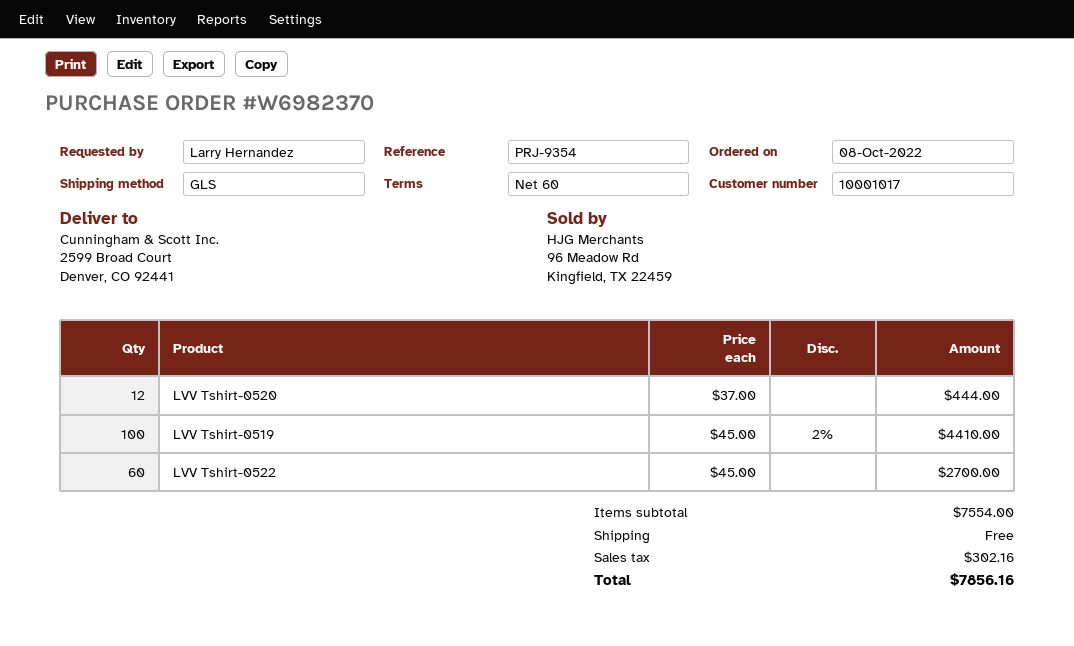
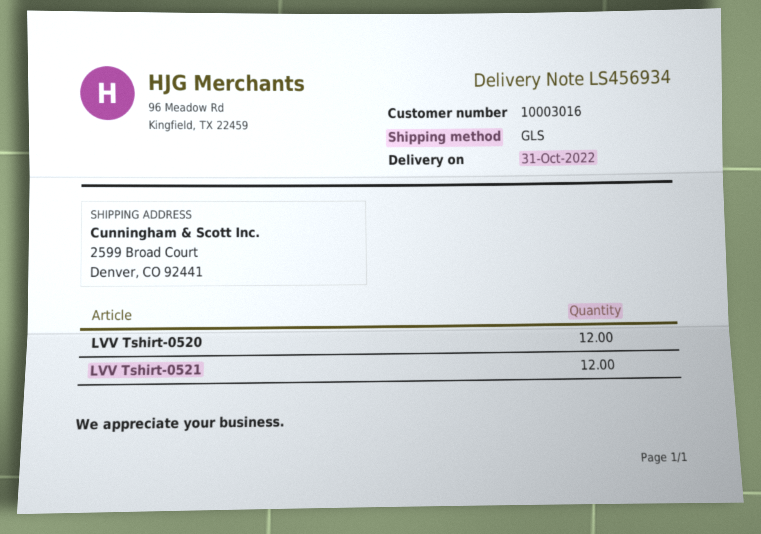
customer number: 10001017 -> 10003016
LVV Tshirt-0519: 100 -> none
LVV Tshirt-0522: 60 -> none
LVV Tshirt-0521: none -> 12

